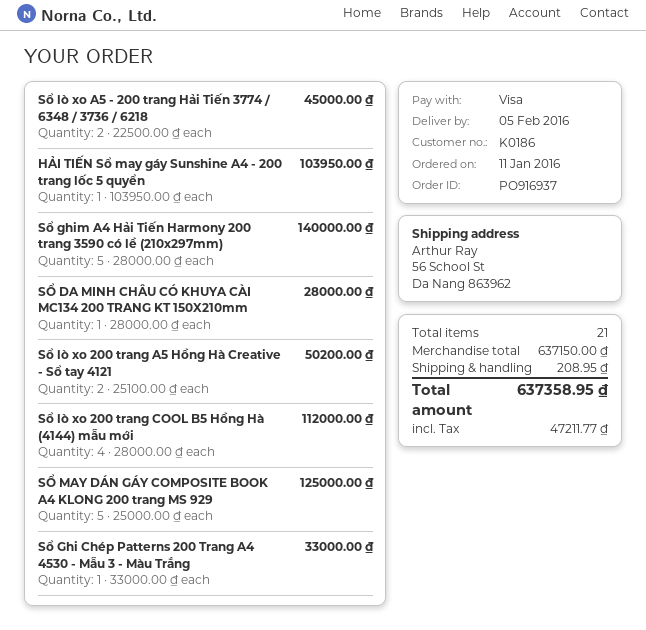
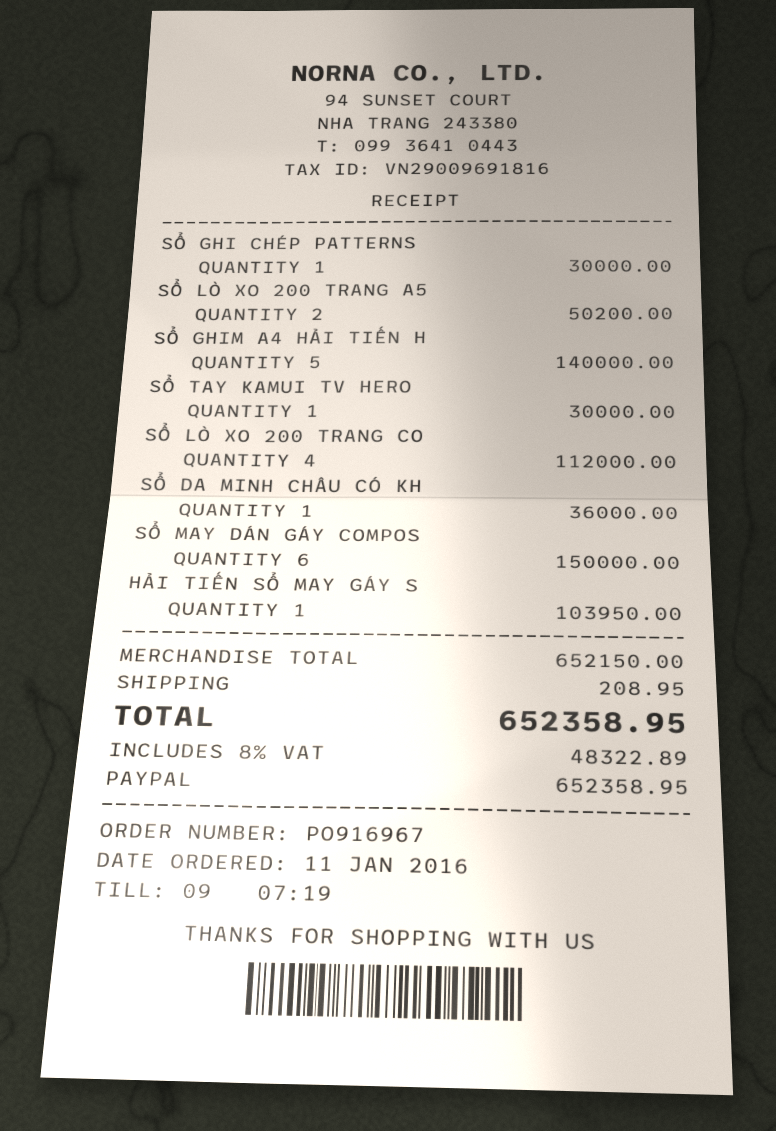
order number: PO916937 -> PO916967
payment method: Visa -> PayPal
Sổ lò xo A5 - 200 trang Hải Tiến 3774 / 6348 / 3736 / 6218: 2 for 45000.00 -> none
SỔ DA MINH CHÂU CÓ KHUYA CÀI MC134 200 TRANG KT 150X210mm: 1 for 28000.00 -> 1 for 36000.00
SỔ MAY DÁN GÁY COMPOSITE BOOK A4 KLONG 200 trang MS 929: 5 for 125000.00 -> 6 for 150000.00
Sổ Ghi Chép Patterns 200 Trang A4 4530 - Mẫu 3 - Màu Trắng: 1 for 33000.00 -> 1 for 30000.00
SỔ TAY KAMUI TV HERO: none -> 1 for 30000.00
subtotal: 637150.00 -> 652150.00
tax: 47211.77 -> 48322.89
total: 637358.95 -> 652358.95

